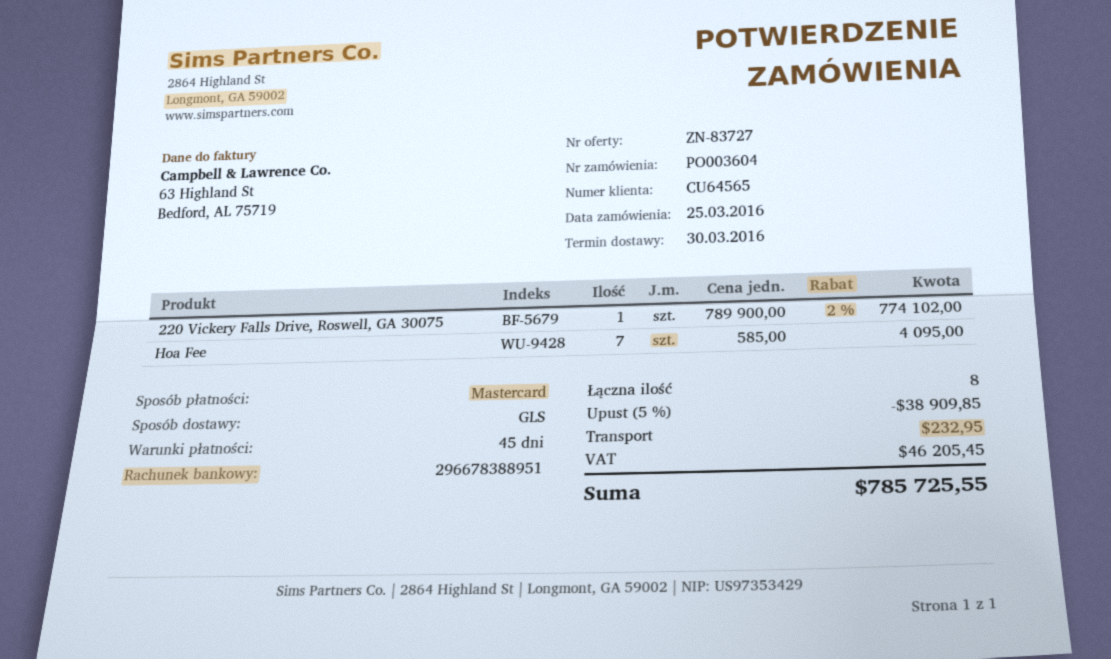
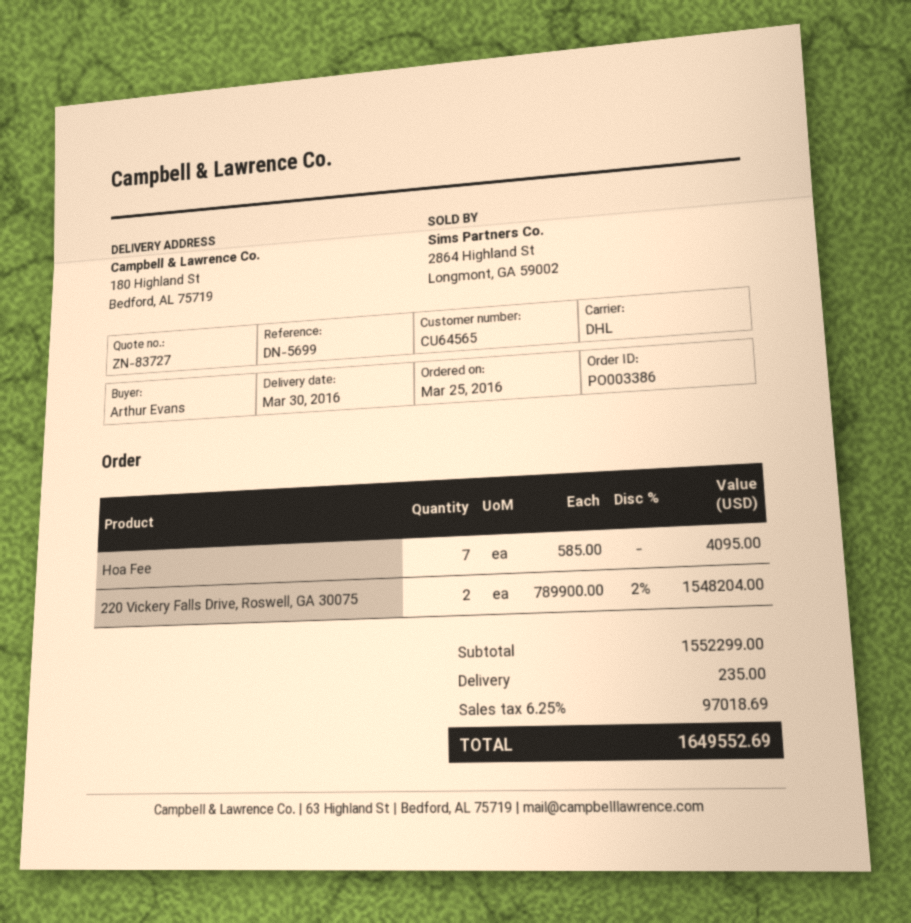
order number: PO003604 -> PO003386
shipping method: GLS -> DHL
220 Vickery Falls Drive, Roswell, GA 30075: 1 x 789900.00 - 2% = 774102.00 -> 2 x 789900.00 - 2% = 1548204.00
discount: 5% = 38909.85 -> none
shipping: 232.95 -> 235.00
tax: 46205.45 -> 97018.69
total: 785725.55 -> 1649552.69

